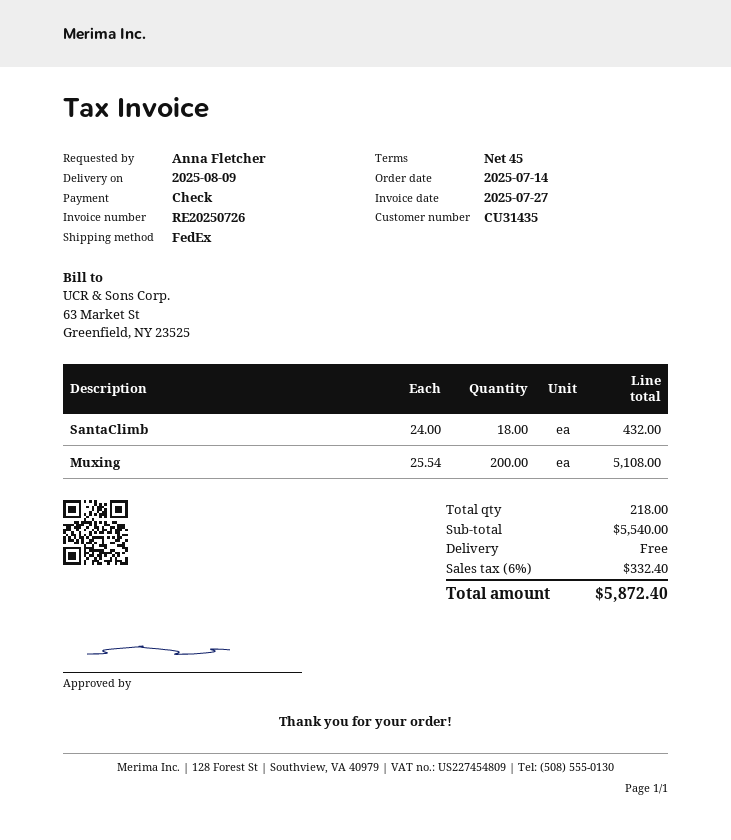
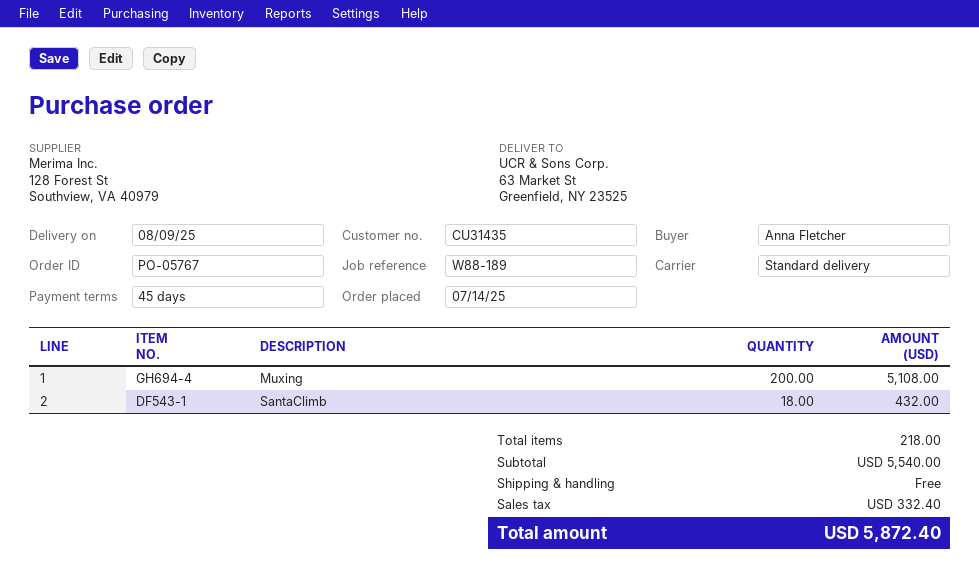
shipping method: FedEx -> standard

